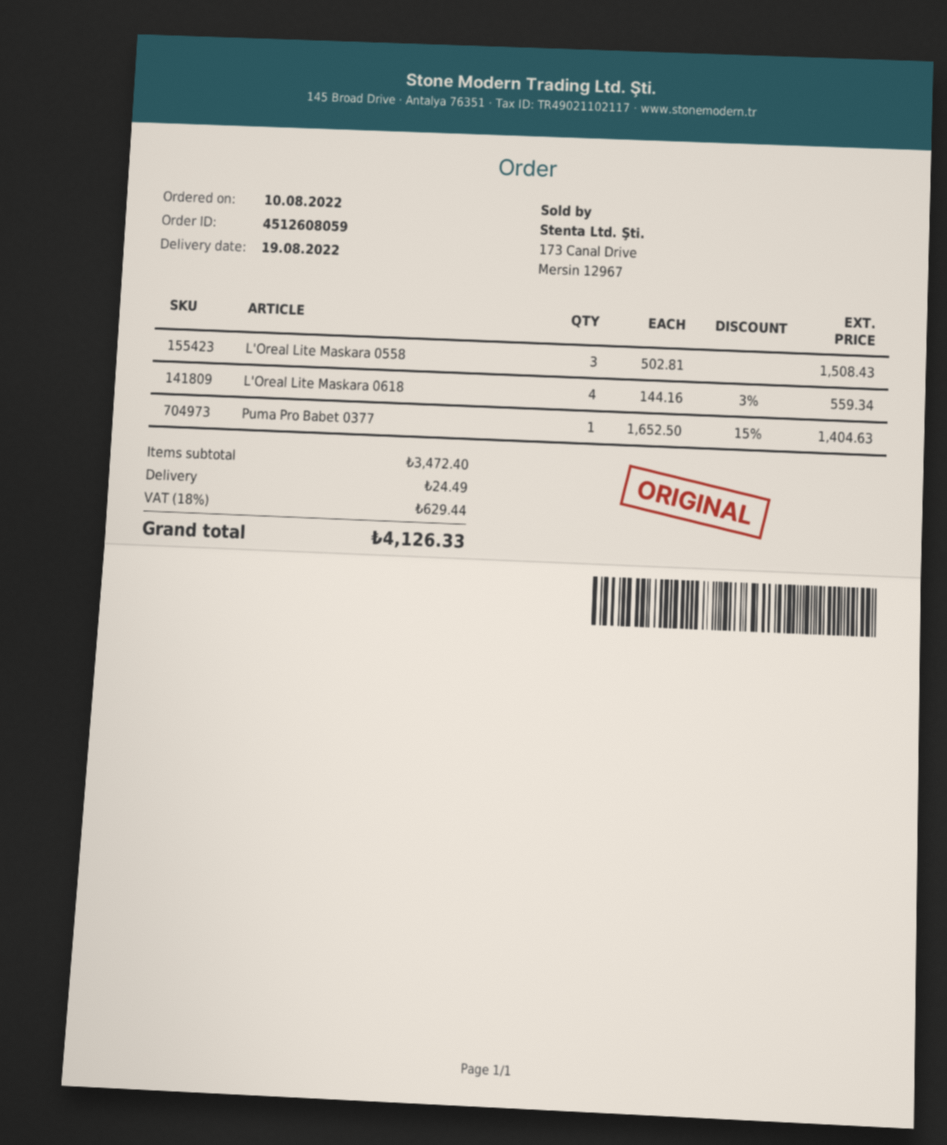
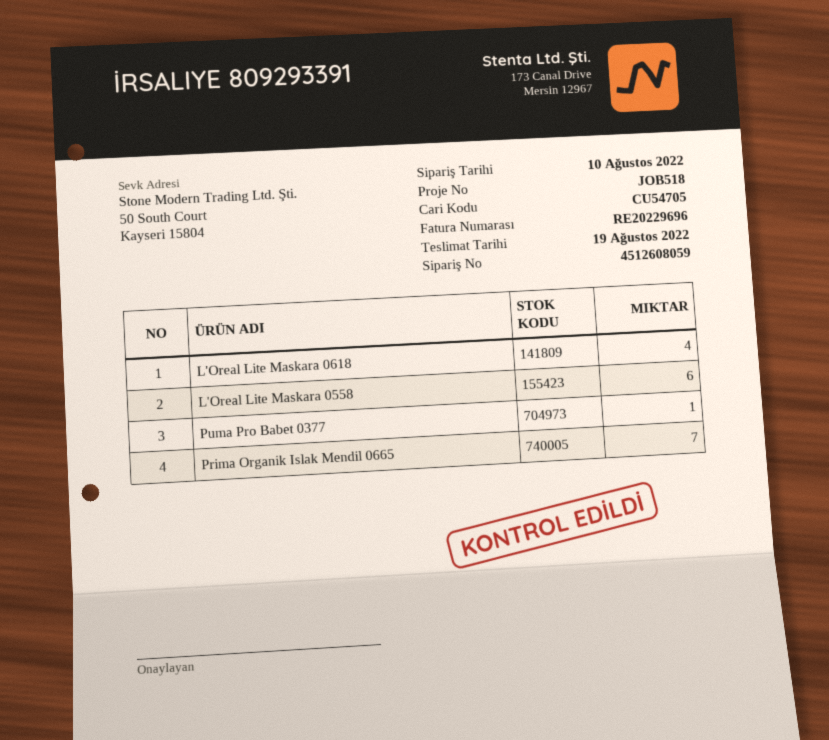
L'Oreal Lite Maskara 0558: 3 -> 6
Prima Organik Islak Mendil 0665: none -> 7

